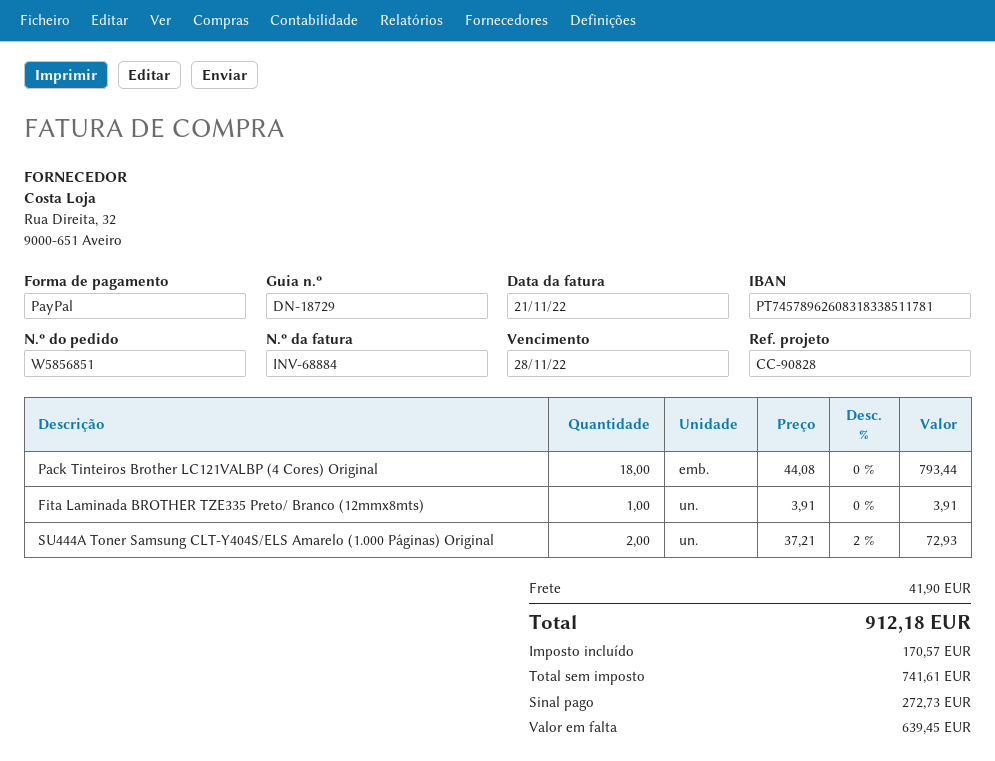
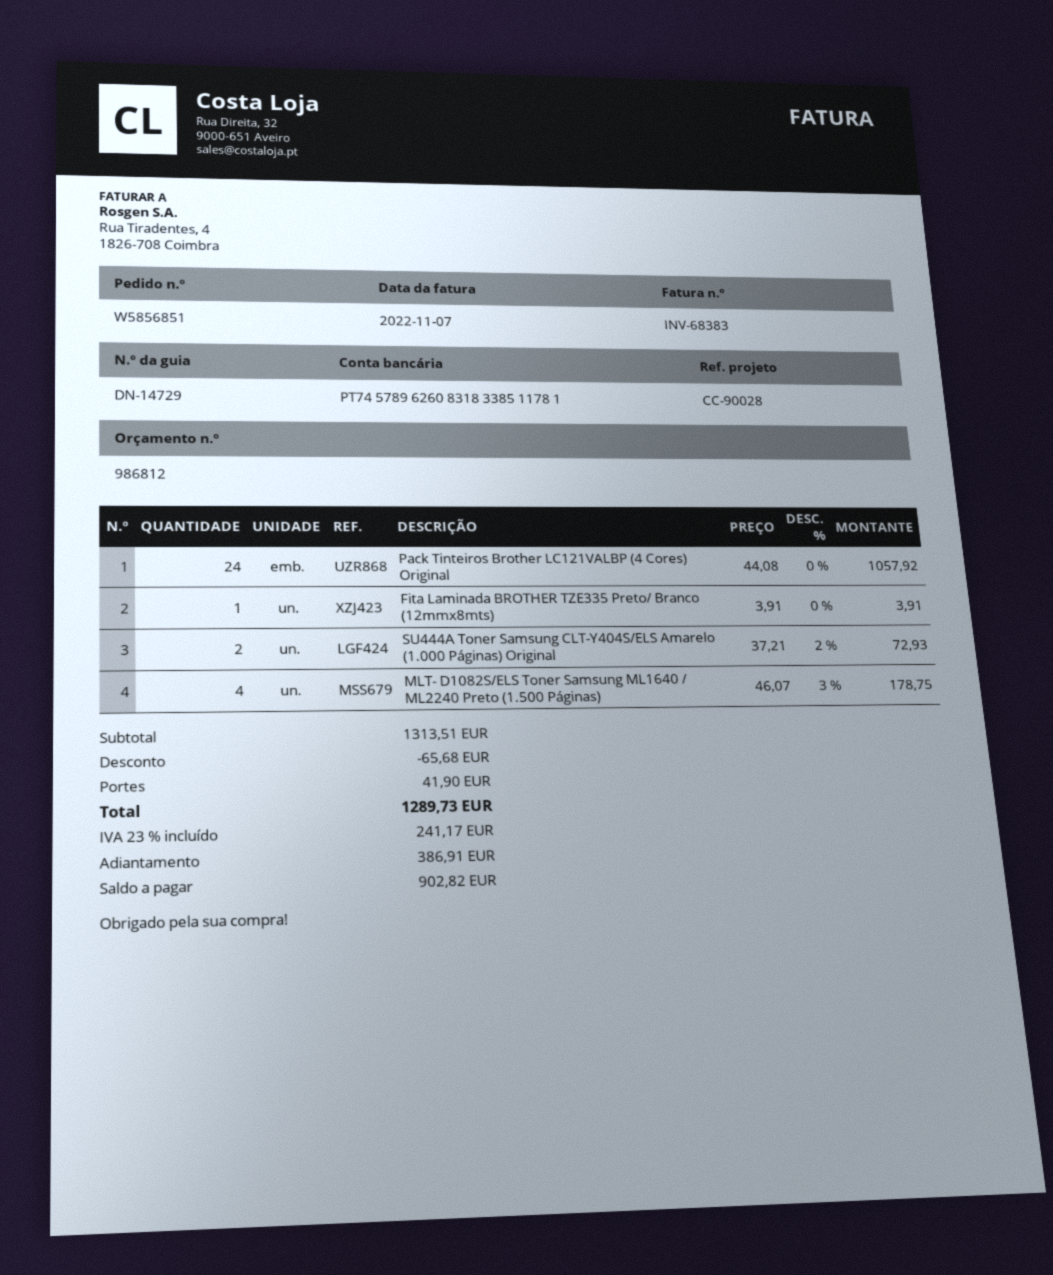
delivery note number: DN-18729 -> DN-14729
invoice number: INV-68884 -> INV-68383
invoice date: 2022-11-21 -> 2022-11-07
reference: CC-90828 -> CC-90028
Pack Tinteiros Brother LC121VALBP (4 Cores) Original: 18 x 44.08 = 793.44 -> 24 x 44.08 = 1057.92
MLT- D1082S/ELS Toner Samsung ML1640 / ML2240 Preto (1.500 Páginas): none -> 4 x 46.07 - 3% = 178.75
discount: none -> 65.68
tax: 170.57 -> 241.17
total: 912.18 -> 1289.73
deposit: 272.73 -> 386.91
balance: 639.45 -> 902.82

